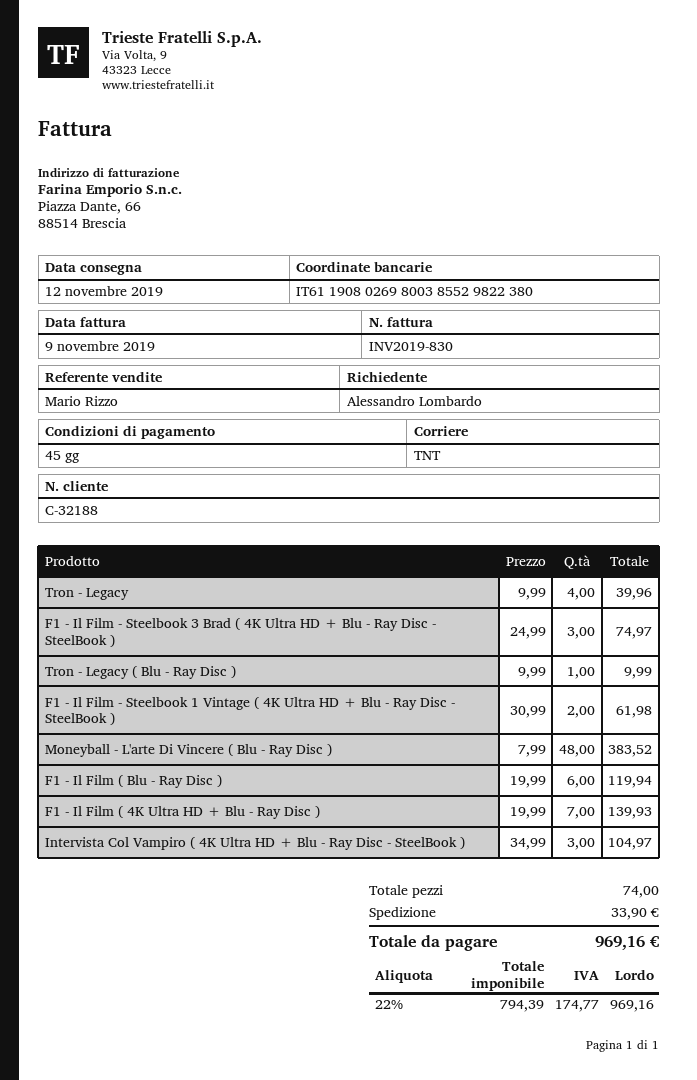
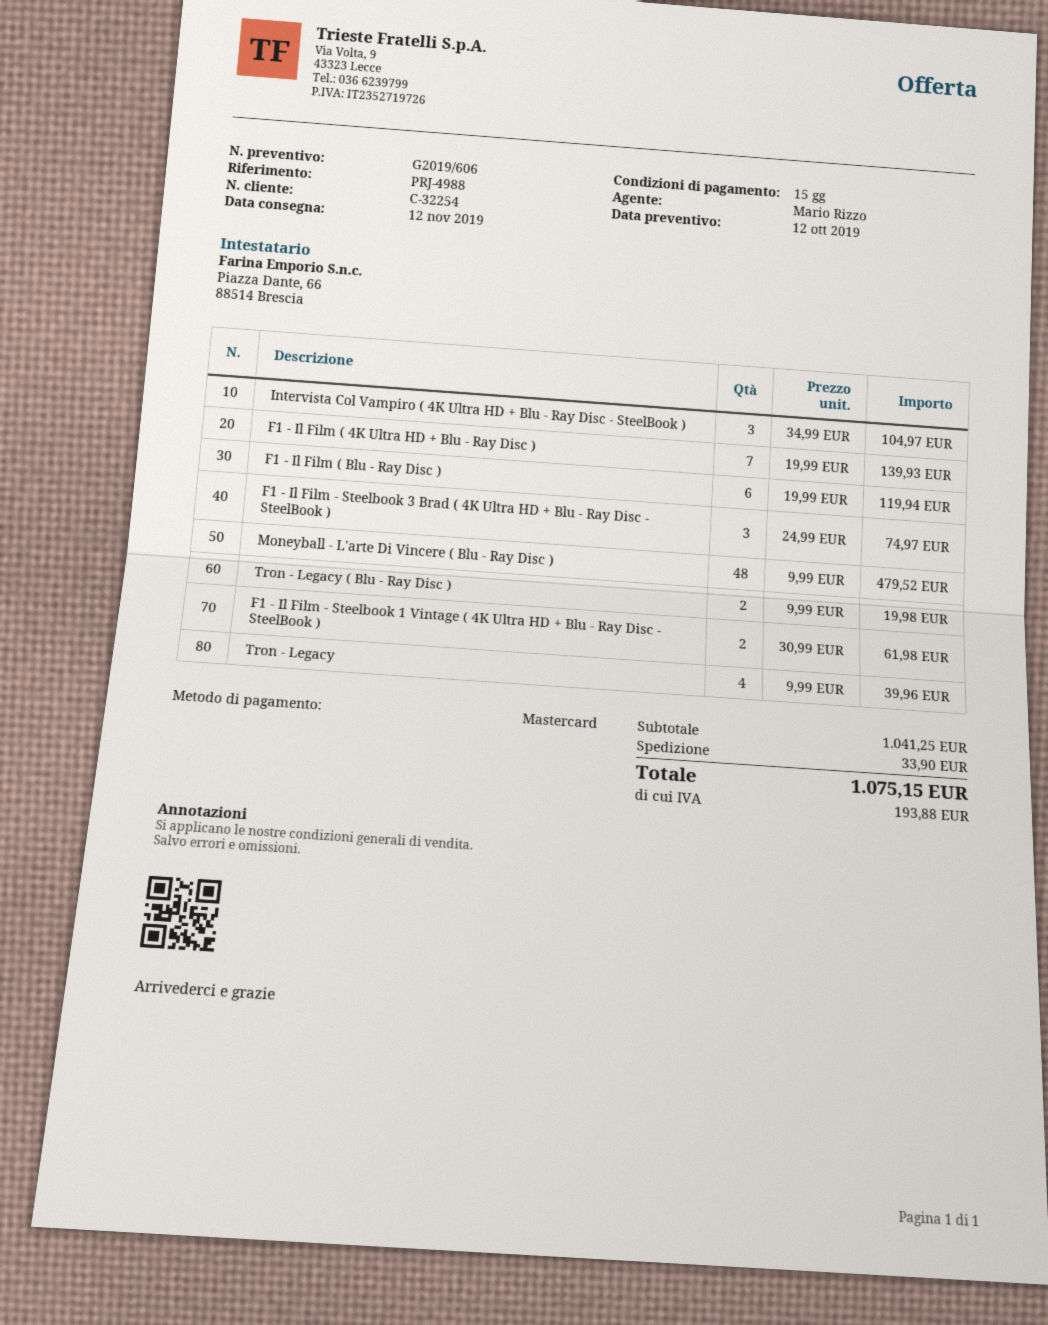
payment terms: 45 days -> 15 days
customer number: C-32188 -> C-32254
Tron - Legacy ( Blu - Ray Disc ): 1 x 9.99 = 9.99 -> 2 x 9.99 = 19.98
Moneyball - L'arte Di Vincere ( Blu - Ray Disc ): 48 x 7.99 = 383.52 -> 48 x 9.99 = 479.52
tax: 174.77 -> 193.88
total: 969.16 -> 1075.15

